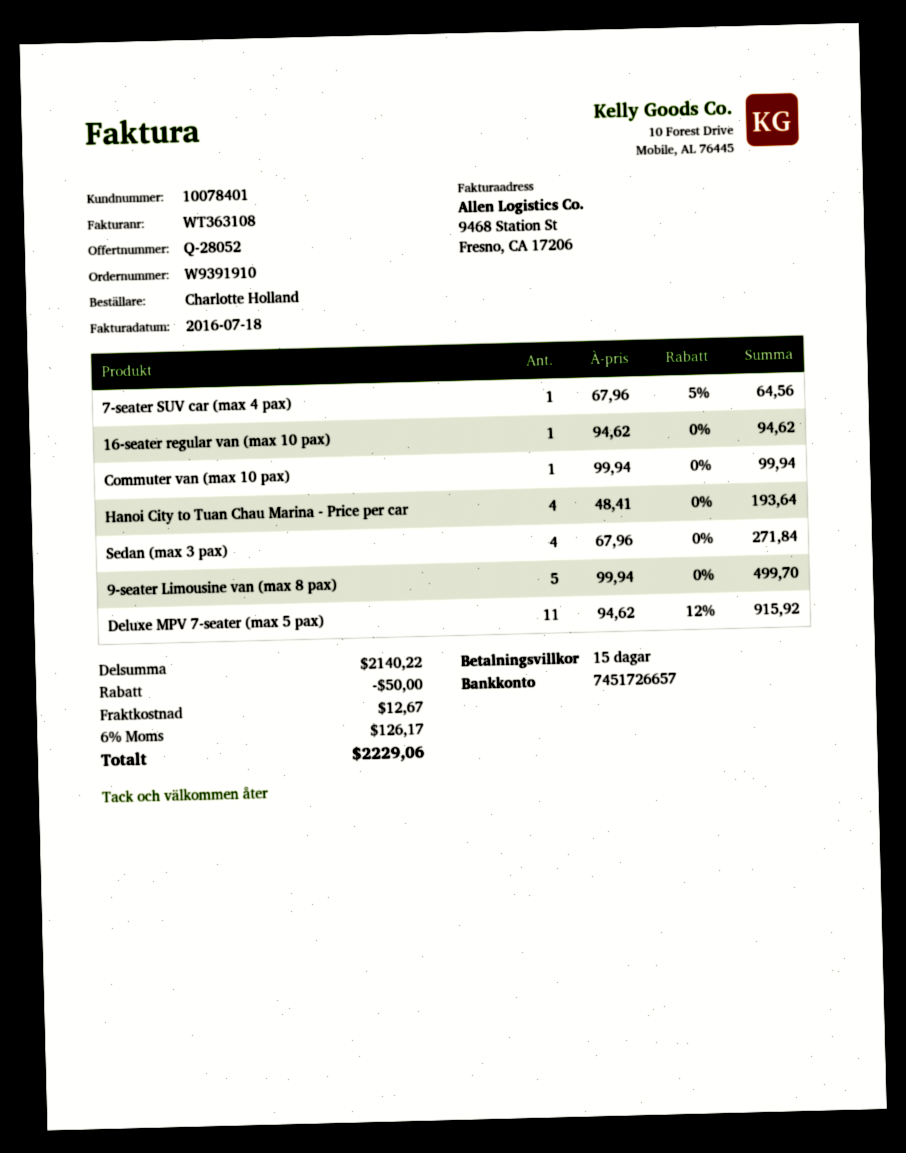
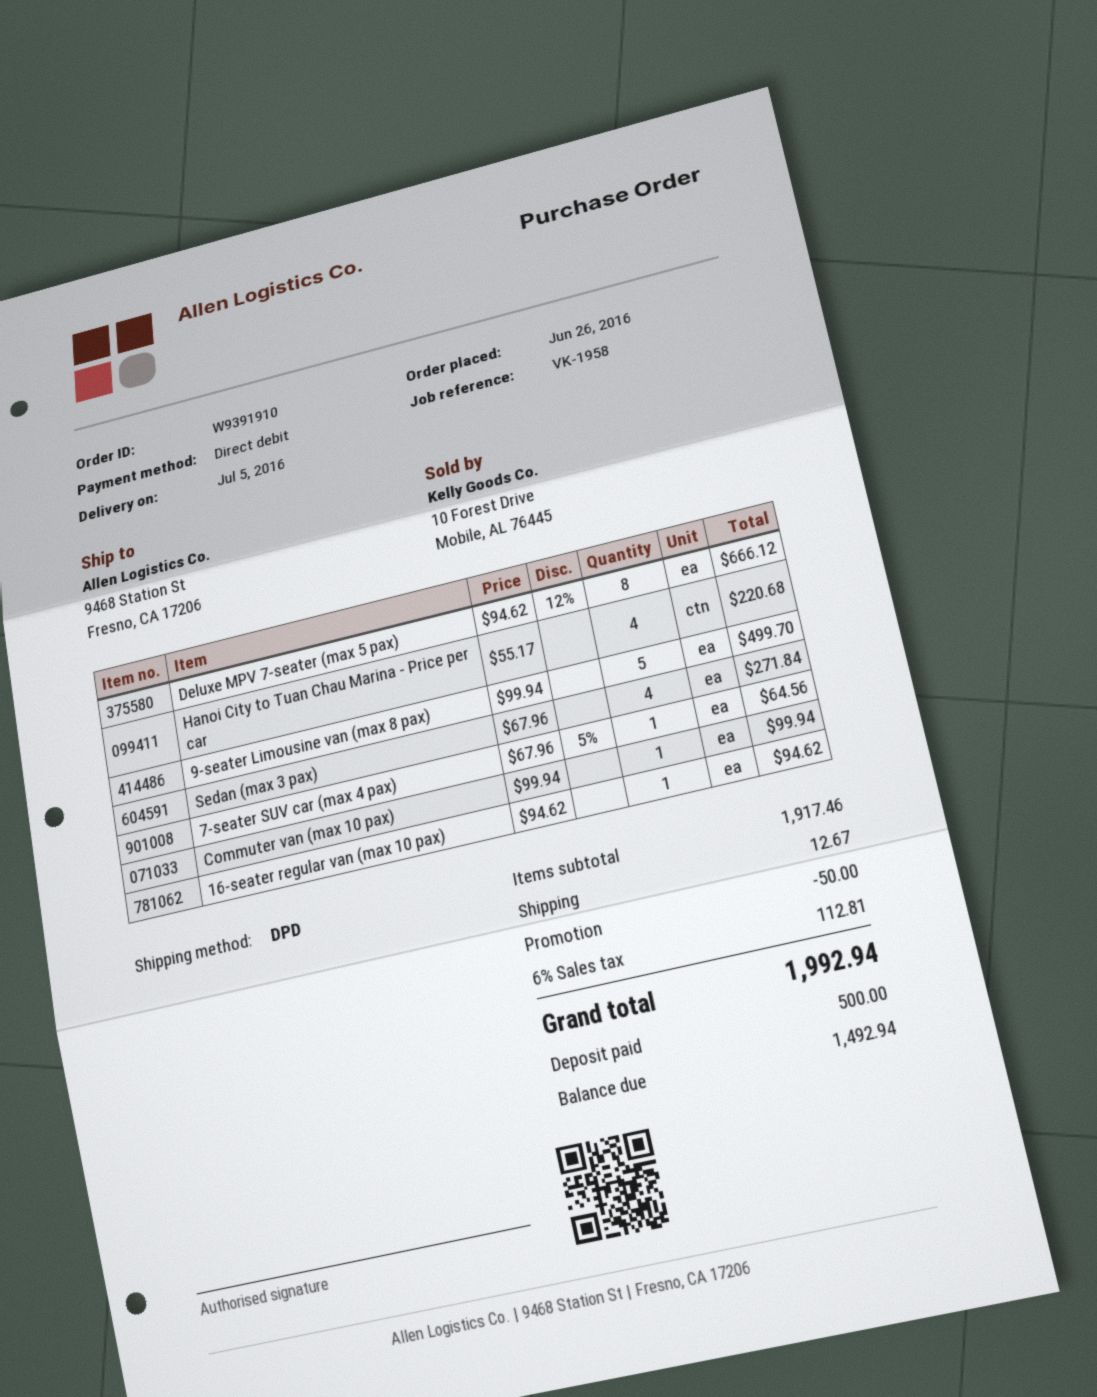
Hanoi City to Tuan Chau Marina - Price per car: 4 x 48.41 = 193.64 -> 4 x 55.17 = 220.68
Deluxe MPV 7-seater (max 5 pax): 11 x 94.62 - 12% = 915.92 -> 8 x 94.62 - 12% = 666.12
subtotal: 2140.22 -> 1917.46
tax: 6% = 126.17 -> 6% = 112.81
total: 2229.06 -> 1992.94

